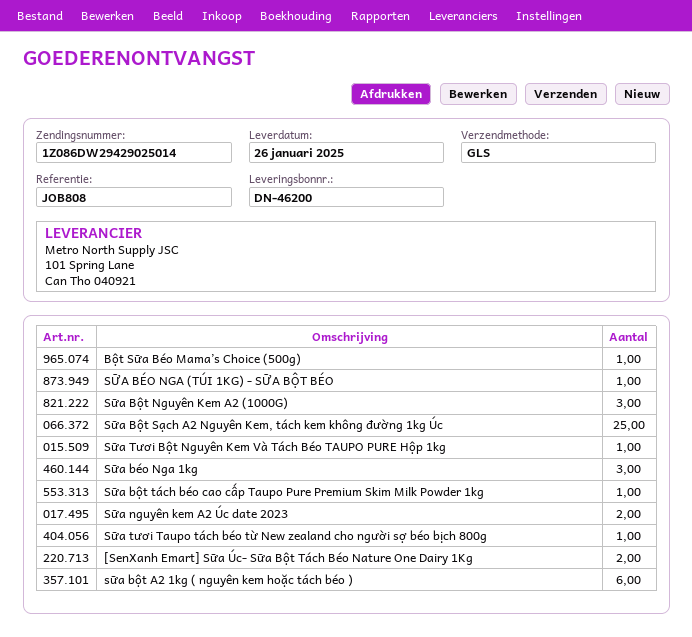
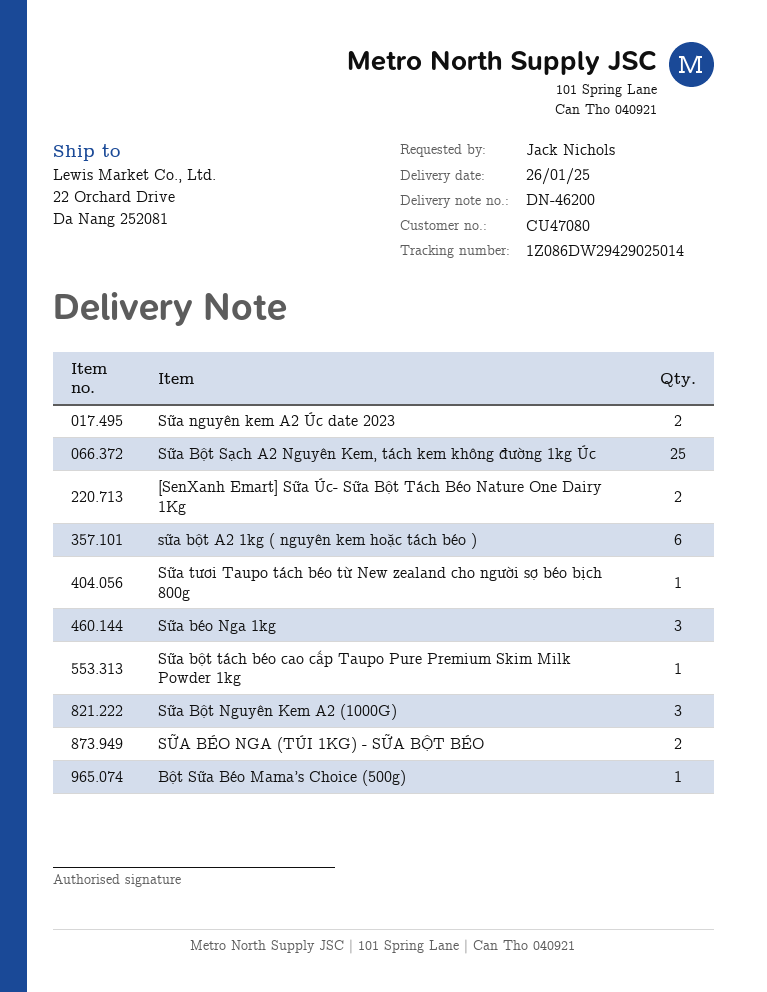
SỮA BÉO NGA (TÚI 1KG) - SỮA BỘT BÉO: 1 -> 2
Sữa Tươi Bột Nguyên Kem Và Tách Béo TAUPO PURE Hộp 1kg: 1 -> none

